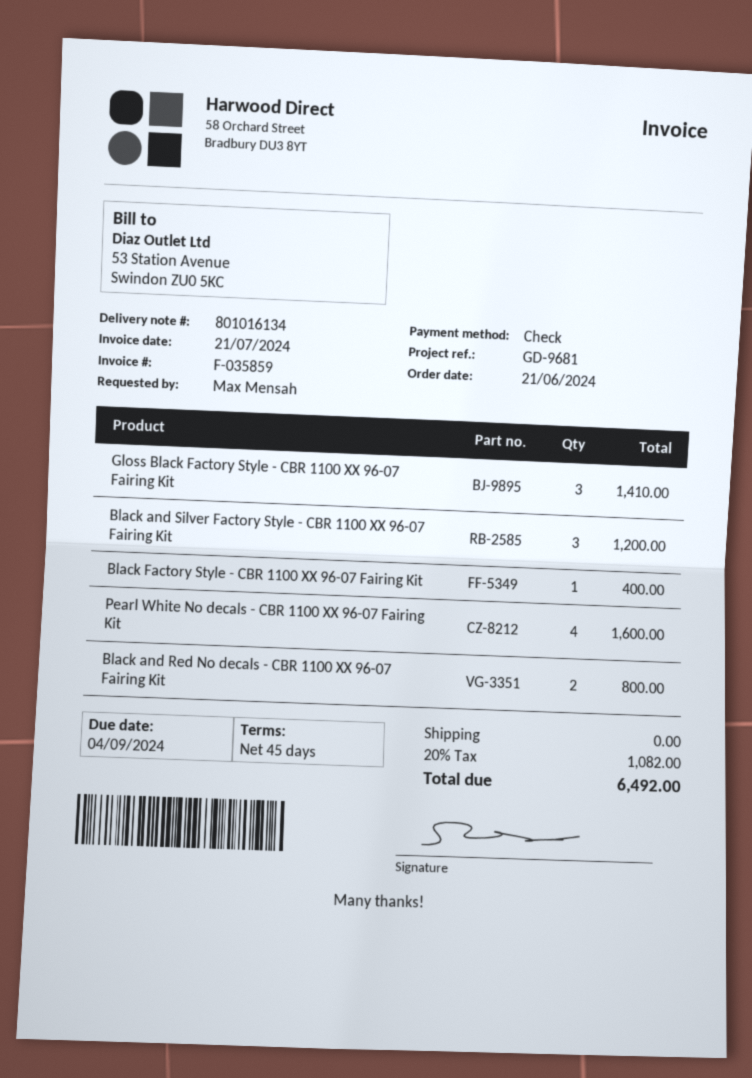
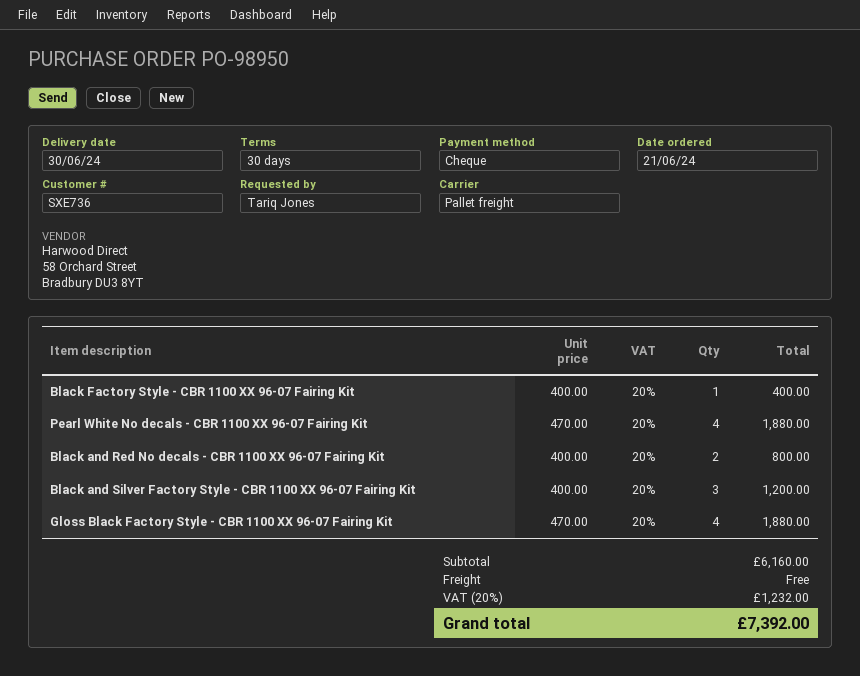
payment terms: 45 days -> 30 days
ordered by: Max Mensah -> Tariq Jones
Gloss Black Factory Style - CBR 1100 XX 96-07 Fairing Kit: 3 for 1410.00 -> 4 for 1880.00
Pearl White No decals - CBR 1100 XX 96-07 Fairing Kit: 4 for 1600.00 -> 4 for 1880.00
tax: 20% = 1082.00 -> 20% = 1232.00
total: 6492.00 -> 7392.00

